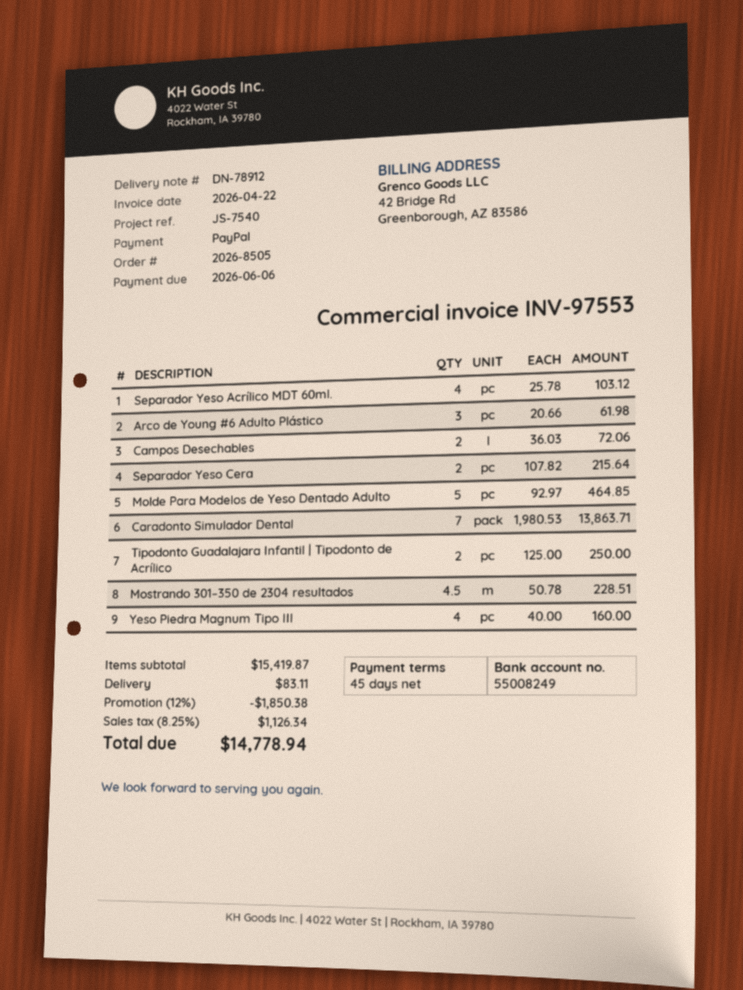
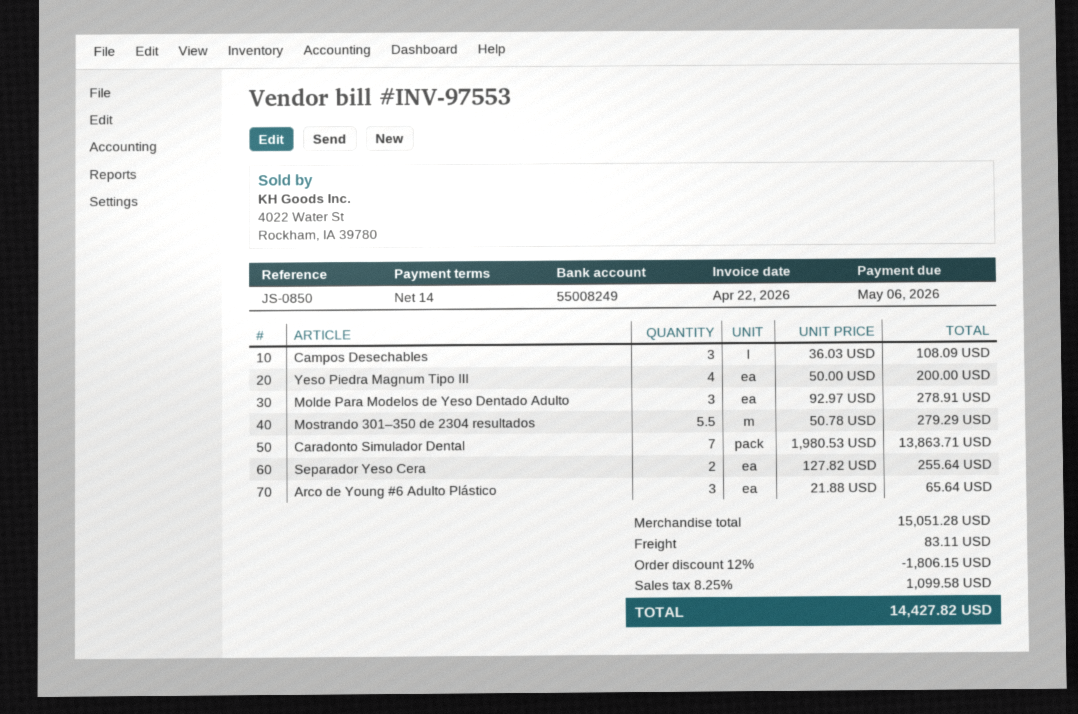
payment terms: 45 days -> 14 days
due date: 2026-06-06 -> 2026-05-06
reference: JS-7540 -> JS-0850
Separador Yeso Acrílico MDT 60ml.: 4 x 25.78 = 103.12 -> none
Arco de Young #6 Adulto Plástico: 3 x 20.66 = 61.98 -> 3 x 21.88 = 65.64
Campos Desechables: 2 x 36.03 = 72.06 -> 3 x 36.03 = 108.09
Separador Yeso Cera: 2 x 107.82 = 215.64 -> 2 x 127.82 = 255.64
Molde Para Modelos de Yeso Dentado Adulto: 5 x 92.97 = 464.85 -> 3 x 92.97 = 278.91
Tipodonto Guadalajara Infantil | Tipodonto de Acrílico: 2 x 125.00 = 250.00 -> none
Mostrando 301–350 de 2304 resultados: 4.5 x 50.78 = 228.51 -> 5.5 x 50.78 = 279.29
Yeso Piedra Magnum Tipo III: 4 x 40.00 = 160.00 -> 4 x 50.00 = 200.00
subtotal: 15419.87 -> 15051.28
discount: 12% = 1850.38 -> 12% = 1806.15
tax: 8.25% = 1126.34 -> 8.25% = 1099.58
total: 14778.94 -> 14427.82

